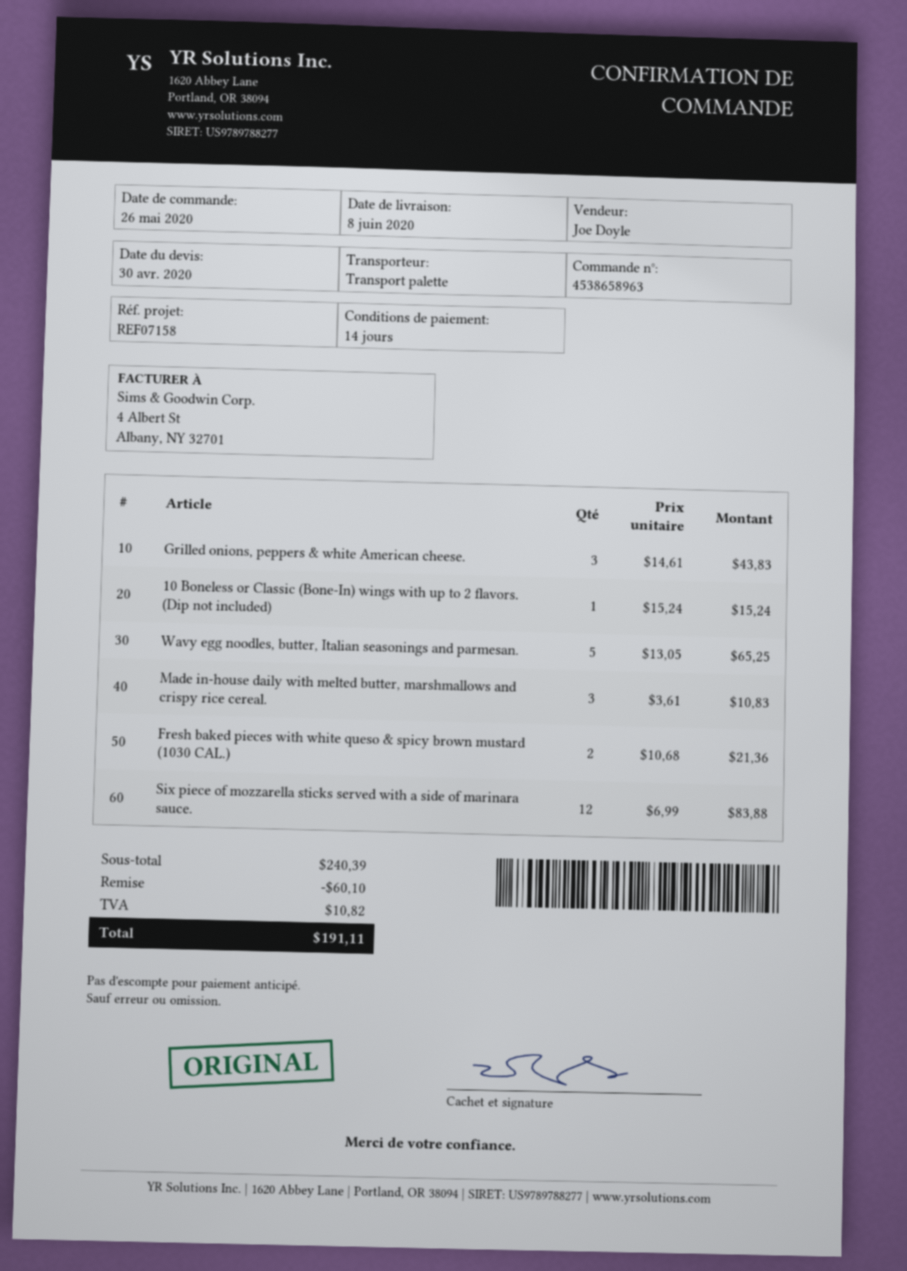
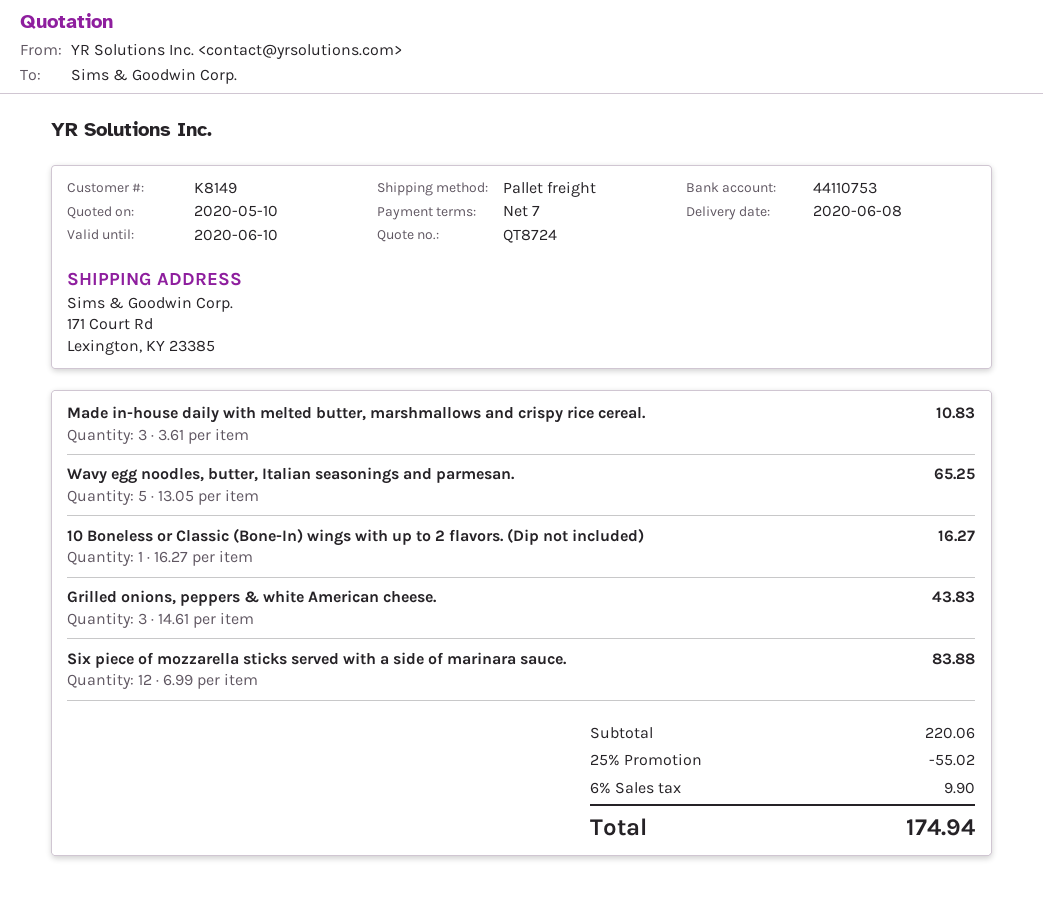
quote date: 2020-04-30 -> 2020-05-10
payment terms: 14 days -> 7 days
10 Boneless or Classic (Bone-In) wings with up to 2 flavors. (Dip not included): 1 x 15.24 = 15.24 -> 1 x 16.27 = 16.27
Fresh baked pieces with white queso & spicy brown mustard (1030 CAL.): 2 x 10.68 = 21.36 -> none
subtotal: 240.39 -> 220.06
discount: 60.10 -> 55.02
tax: 10.82 -> 9.90
total: 191.11 -> 174.94

